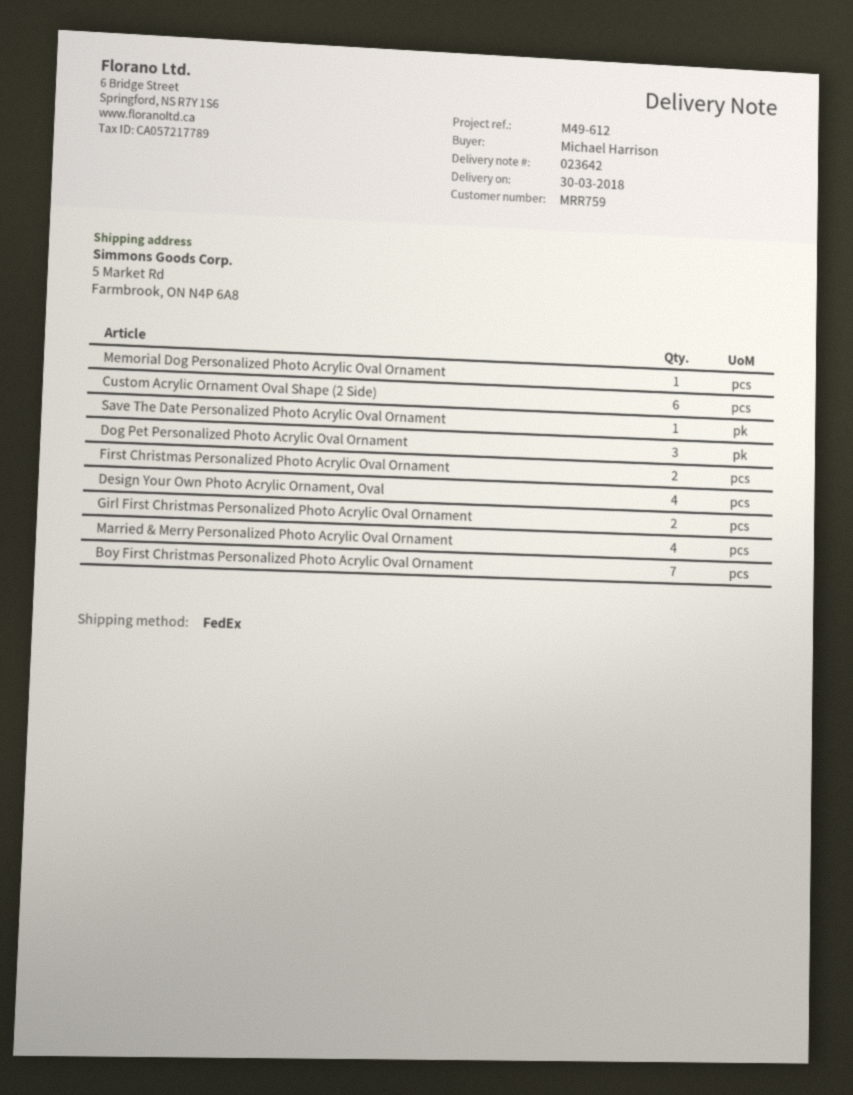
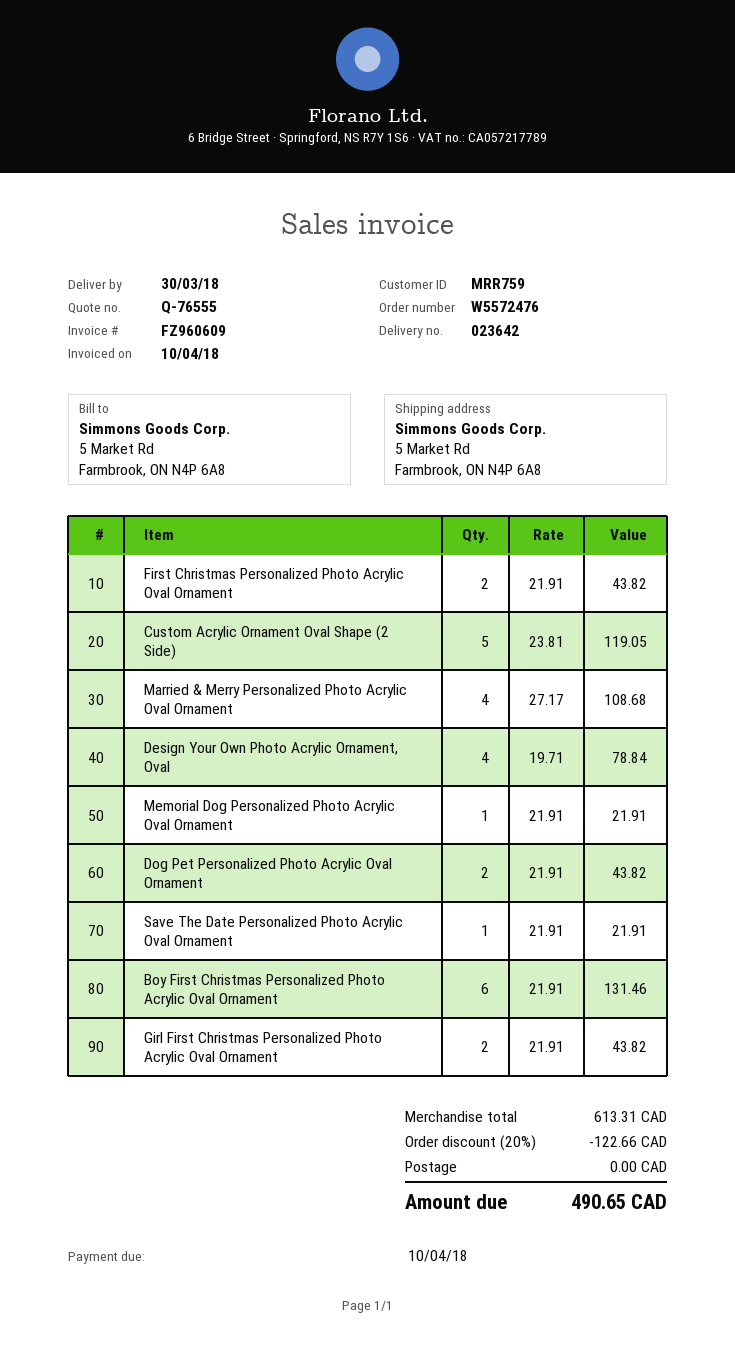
Custom Acrylic Ornament Oval Shape (2 Side): 6 -> 5
Dog Pet Personalized Photo Acrylic Oval Ornament: 3 -> 2
Boy First Christmas Personalized Photo Acrylic Oval Ornament: 7 -> 6

